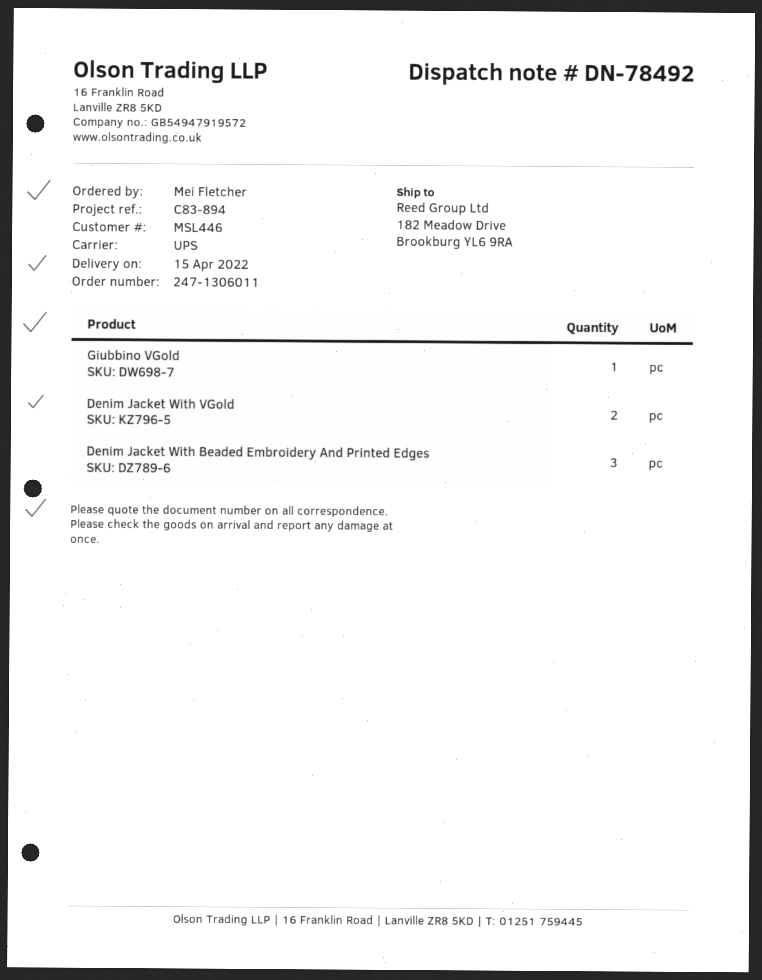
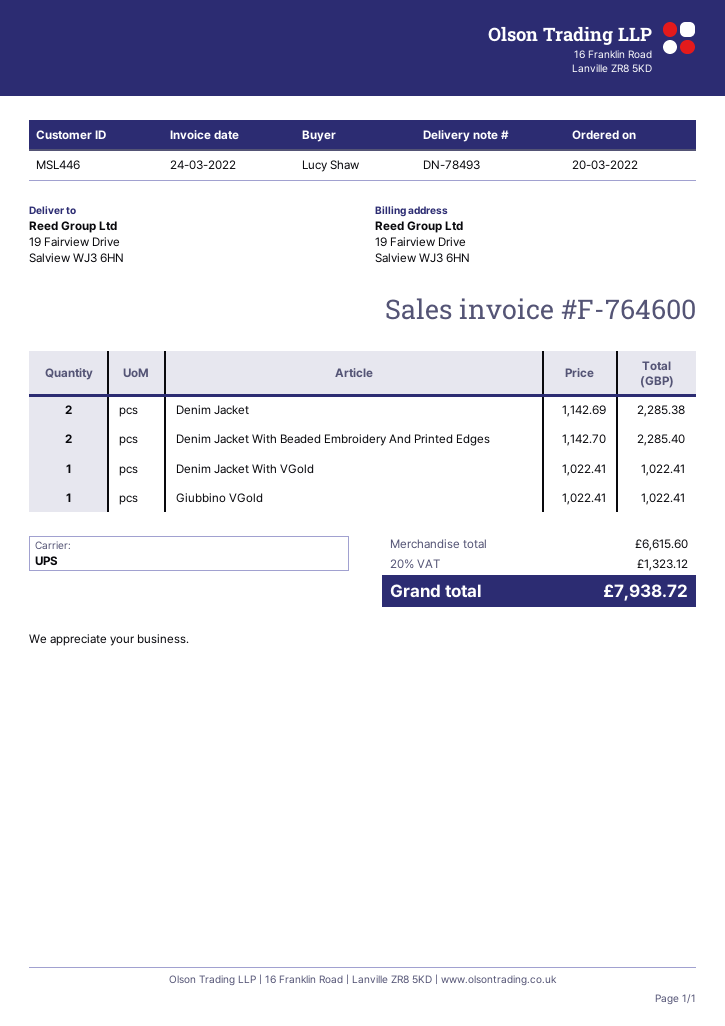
delivery note number: DN-78492 -> DN-78493
ordered by: Mei Fletcher -> Lucy Shaw
ship to: 182 Meadow Drive, Brookburg YL6 9RA -> 19 Fairview Drive, Salview WJ3 6HN
Denim Jacket With VGold: 2 -> 1
Denim Jacket With Beaded Embroidery And Printed Edges: 3 -> 2
Denim Jacket: none -> 2

